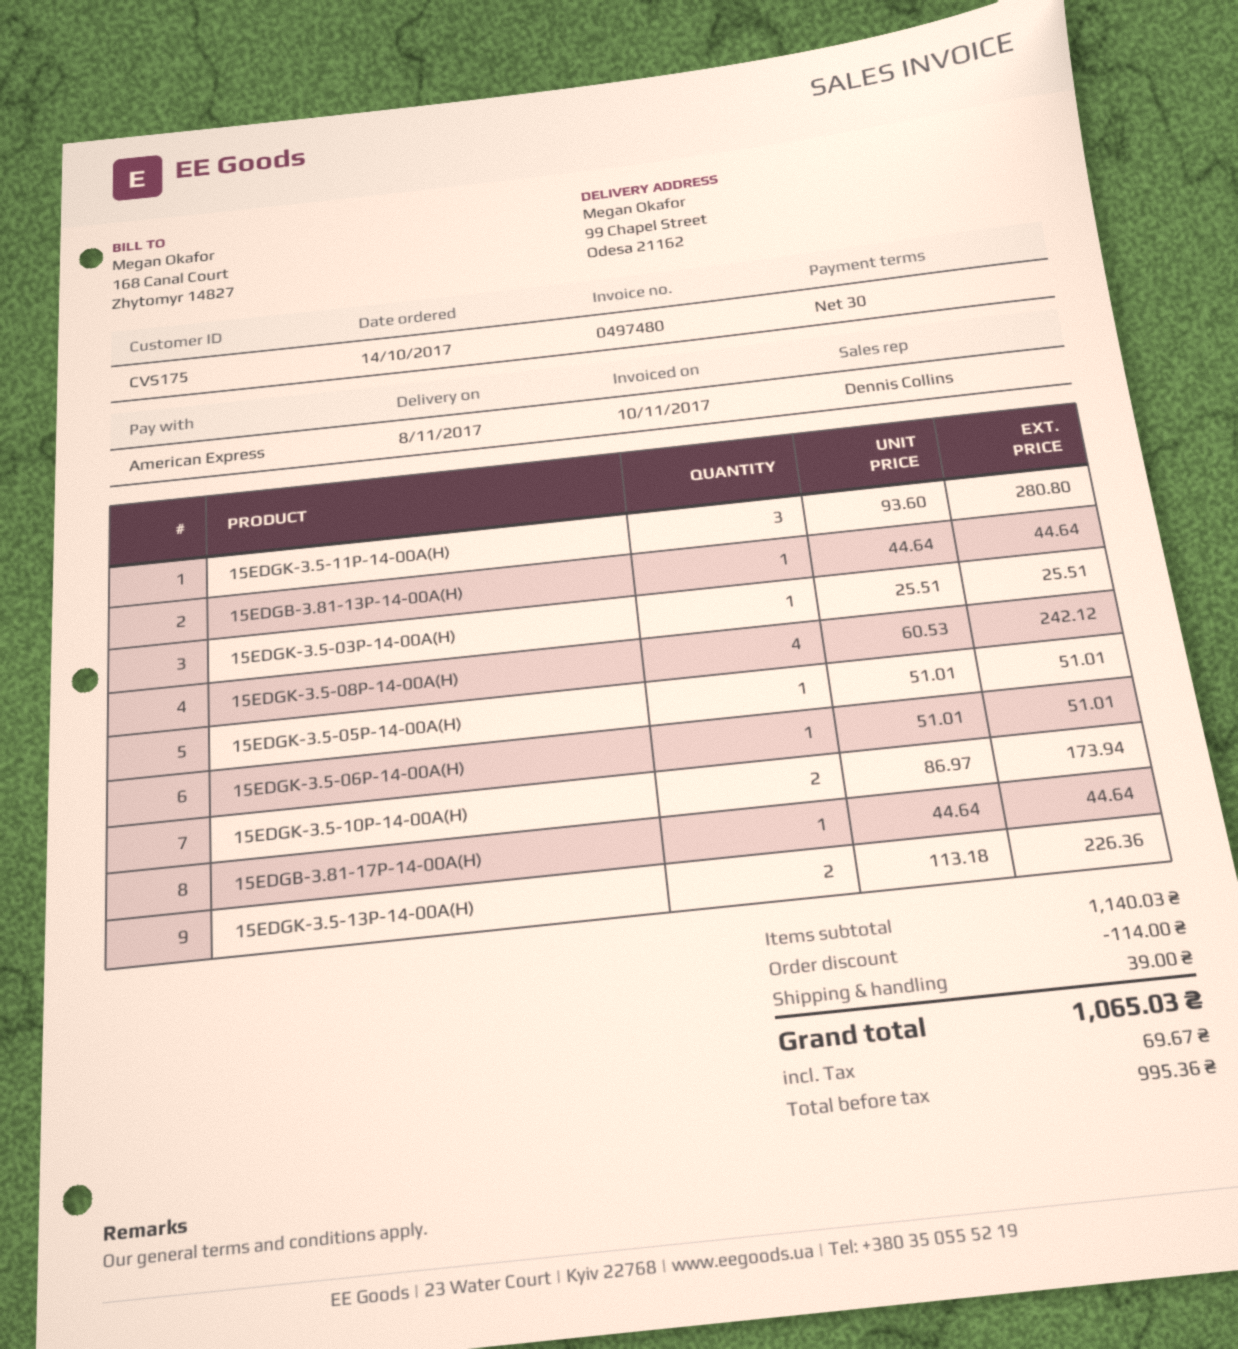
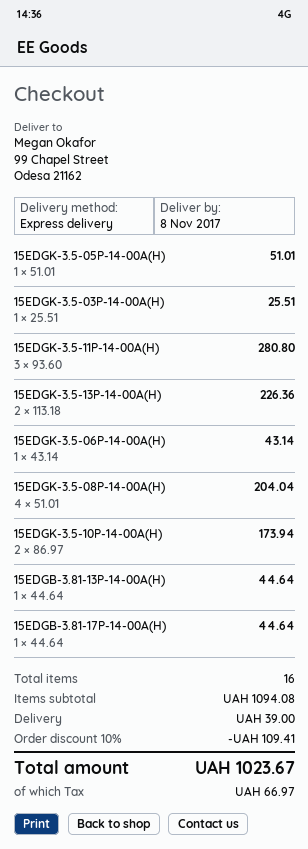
15EDGK-3.5-08P-14-00A(H): 4 x 60.53 = 242.12 -> 4 x 51.01 = 204.04
15EDGK-3.5-06P-14-00A(H): 1 x 51.01 = 51.01 -> 1 x 43.14 = 43.14
subtotal: 1140.03 -> 1094.08
discount: 114.00 -> 109.41
tax: 69.67 -> 66.97
total: 1065.03 -> 1023.67

